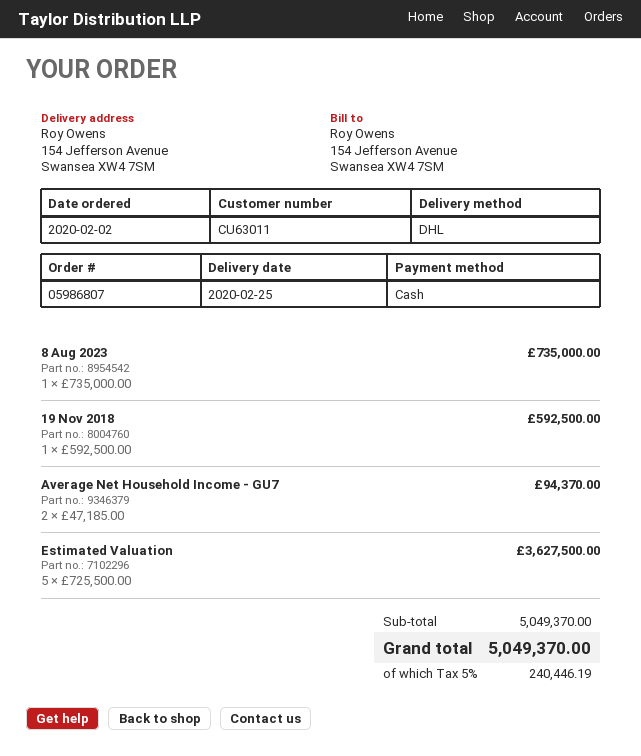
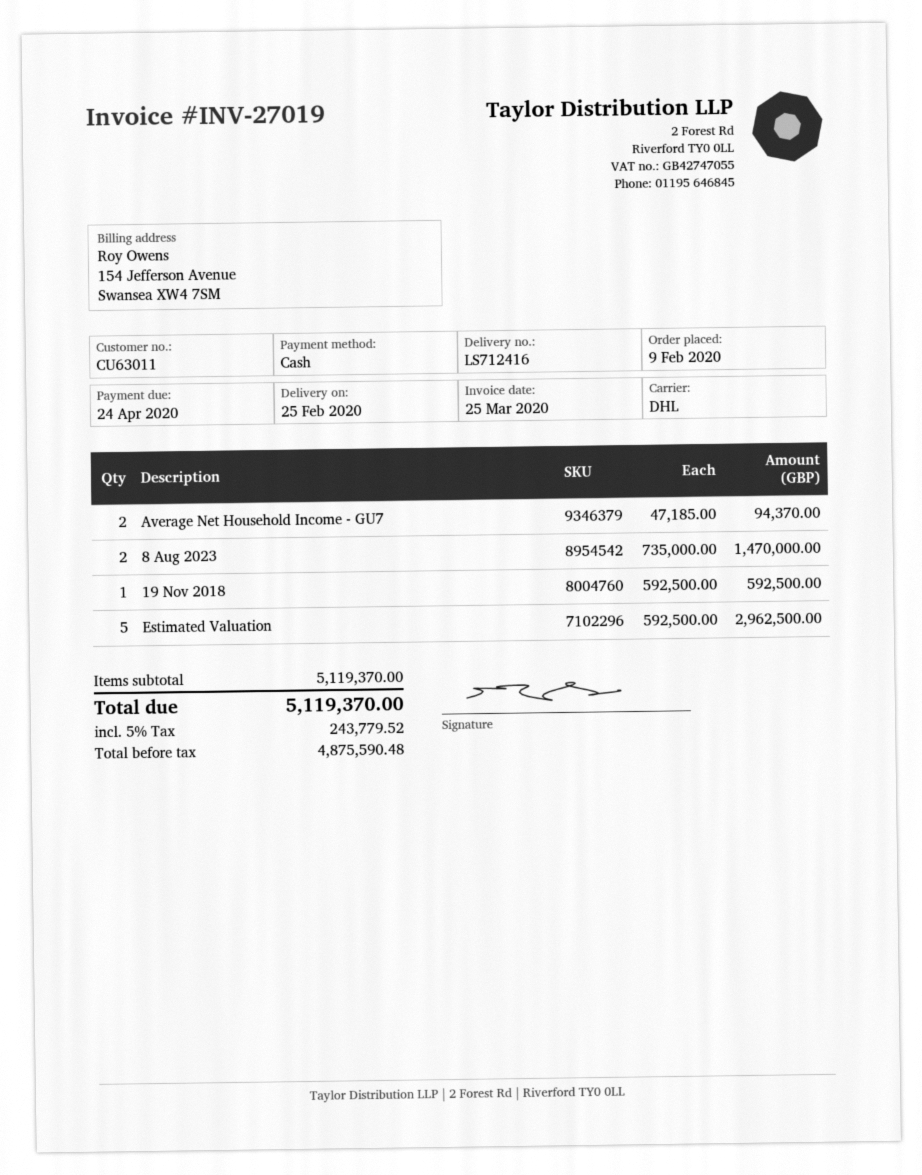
order date: 2020-02-02 -> 2020-02-09
8 Aug 2023: 1 x 735000.00 = 735000.00 -> 2 x 735000.00 = 1470000.00
Estimated Valuation: 5 x 725500.00 = 3627500.00 -> 5 x 592500.00 = 2962500.00
subtotal: 5049370.00 -> 5119370.00
tax: 5% = 240446.19 -> 5% = 243779.52
total: 5049370.00 -> 5119370.00

